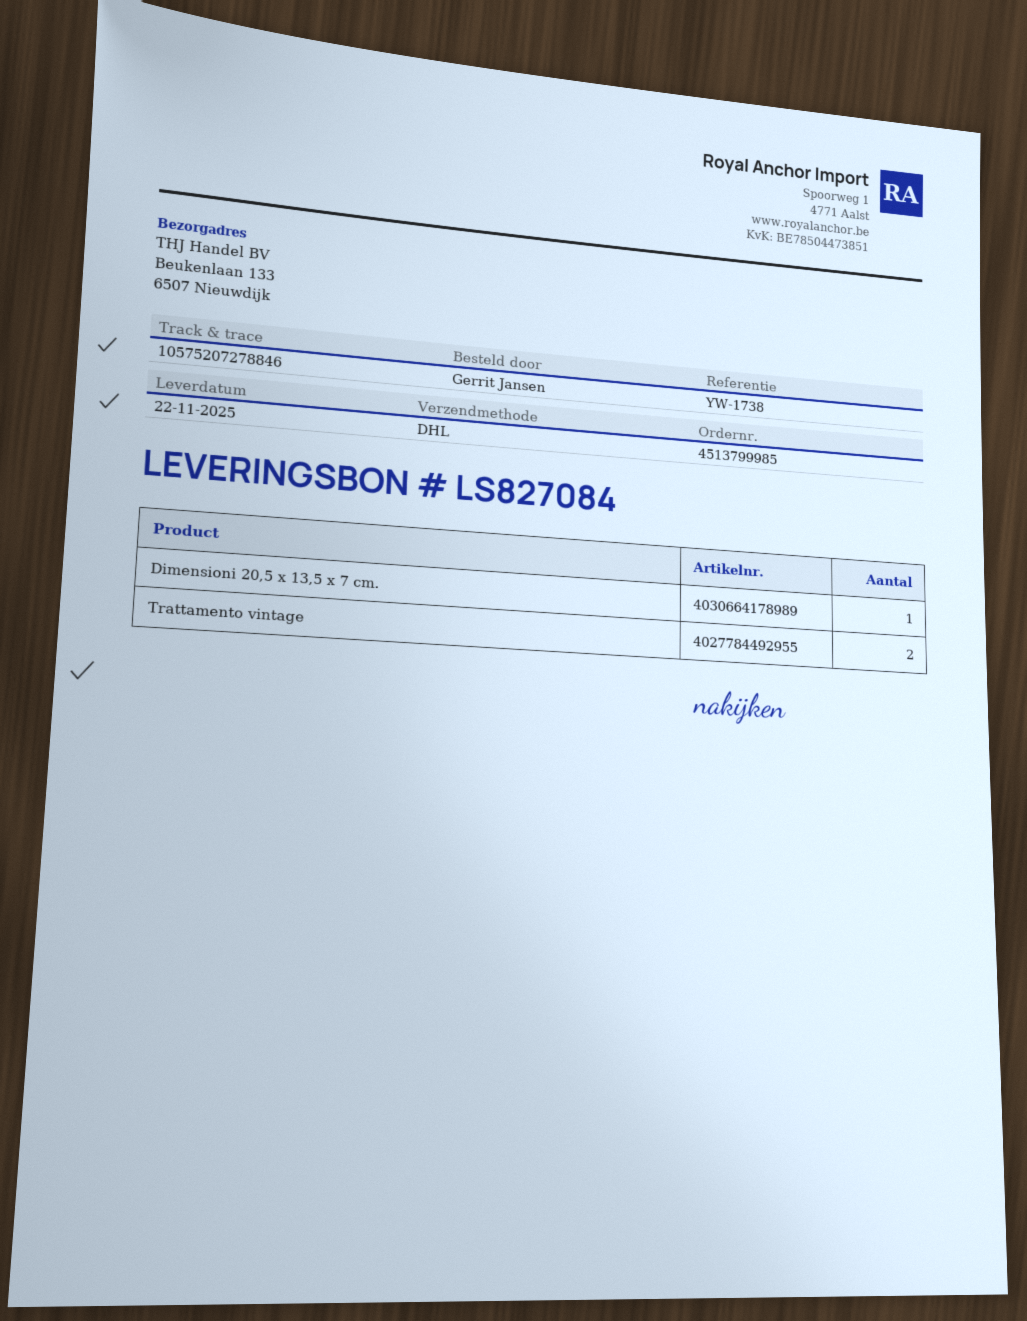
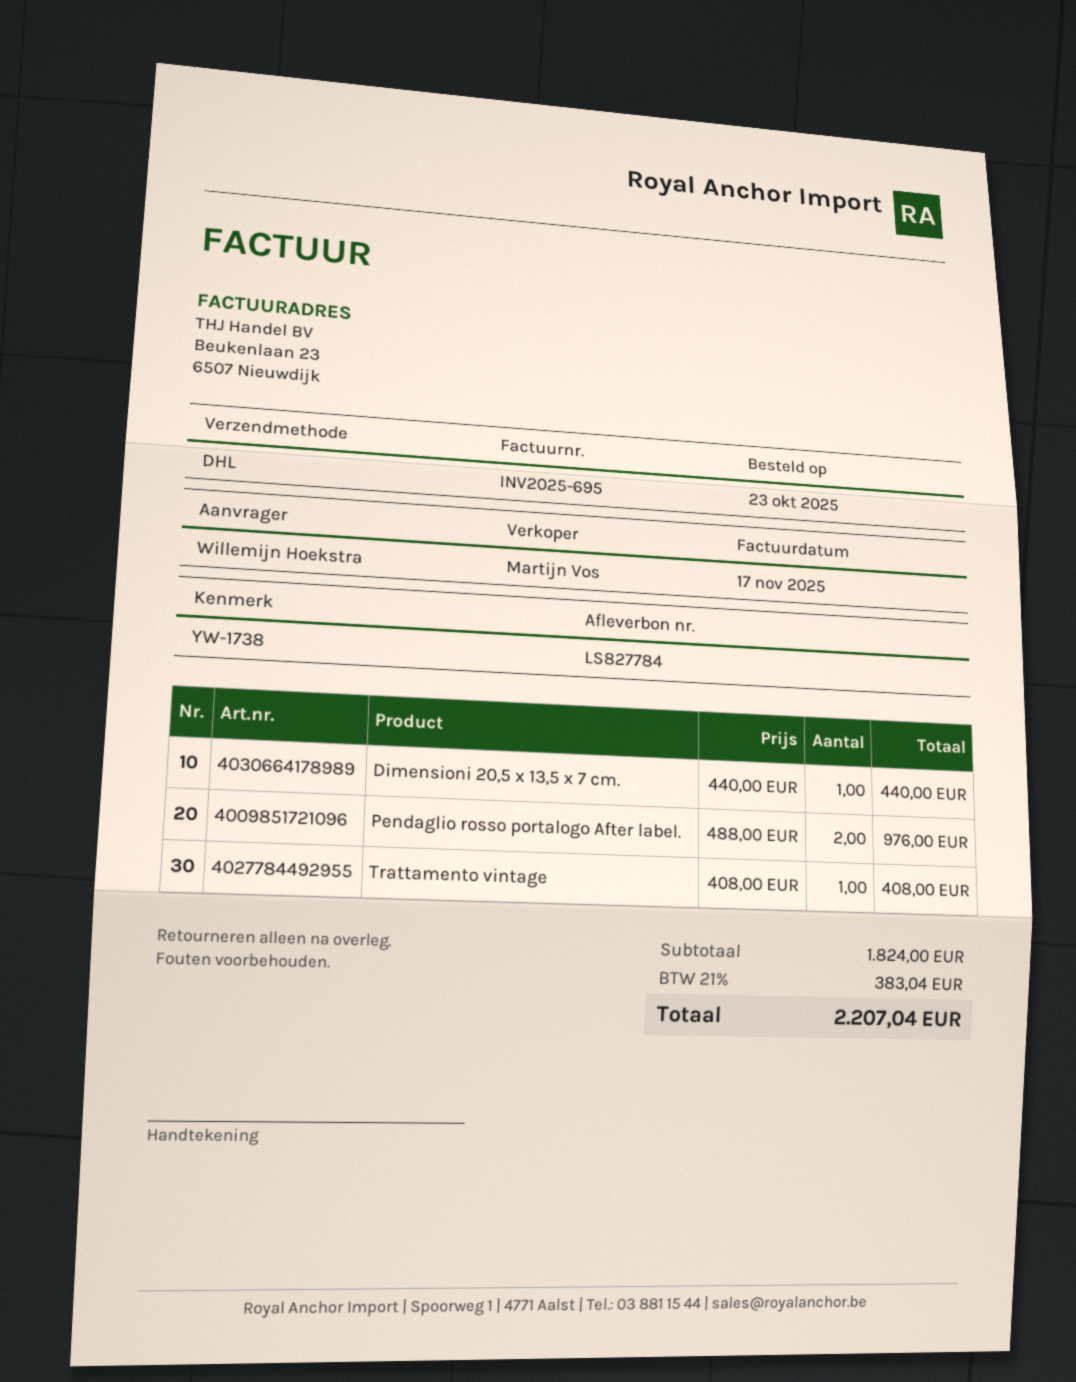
delivery note number: LS827084 -> LS827784
ordered by: Gerrit Jansen -> Willemijn Hoekstra
Trattamento vintage: 2 -> 1
Pendaglio rosso portalogo After label.: none -> 2

